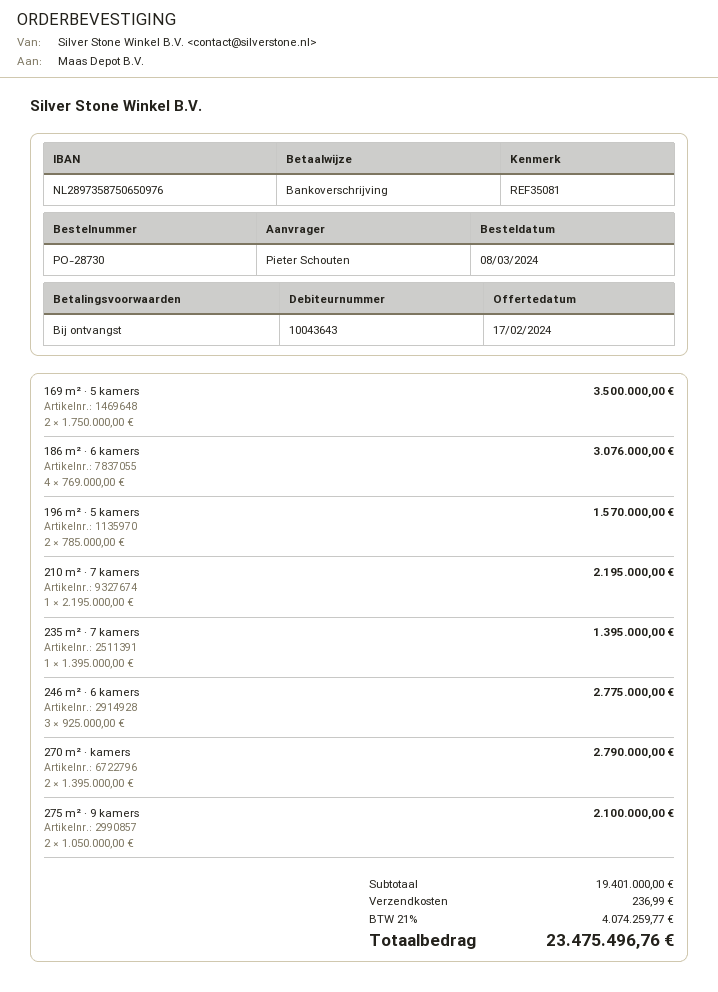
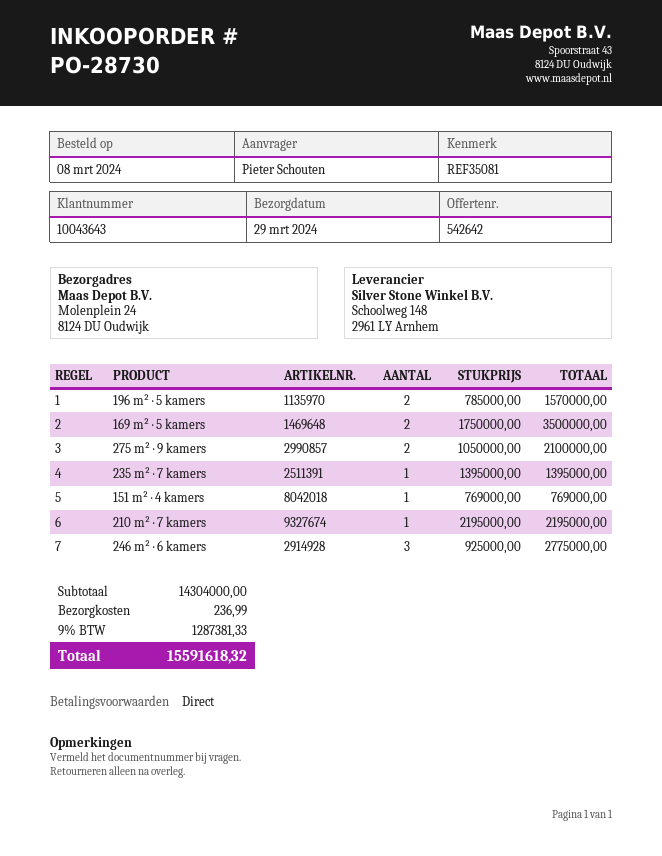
186 m² · 6 kamers: 4 x 769000.00 = 3076000.00 -> none
270 m² · kamers: 2 x 1395000.00 = 2790000.00 -> none
151 m² · 4 kamers: none -> 1 x 769000.00 = 769000.00
subtotal: 19401000.00 -> 14304000.00
tax: 21% = 4074259.77 -> 9% = 1287381.33
total: 23475496.76 -> 15591618.32

